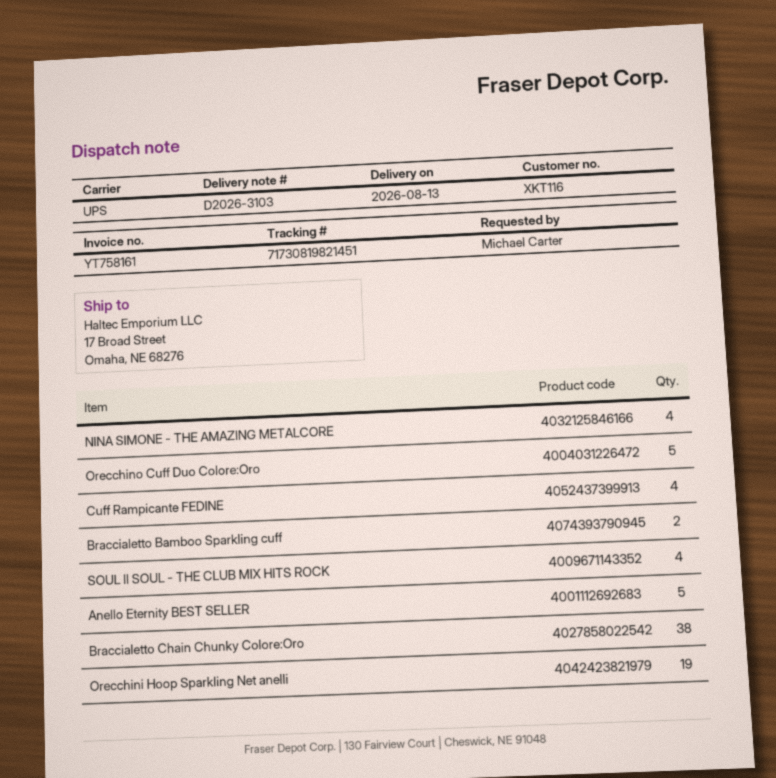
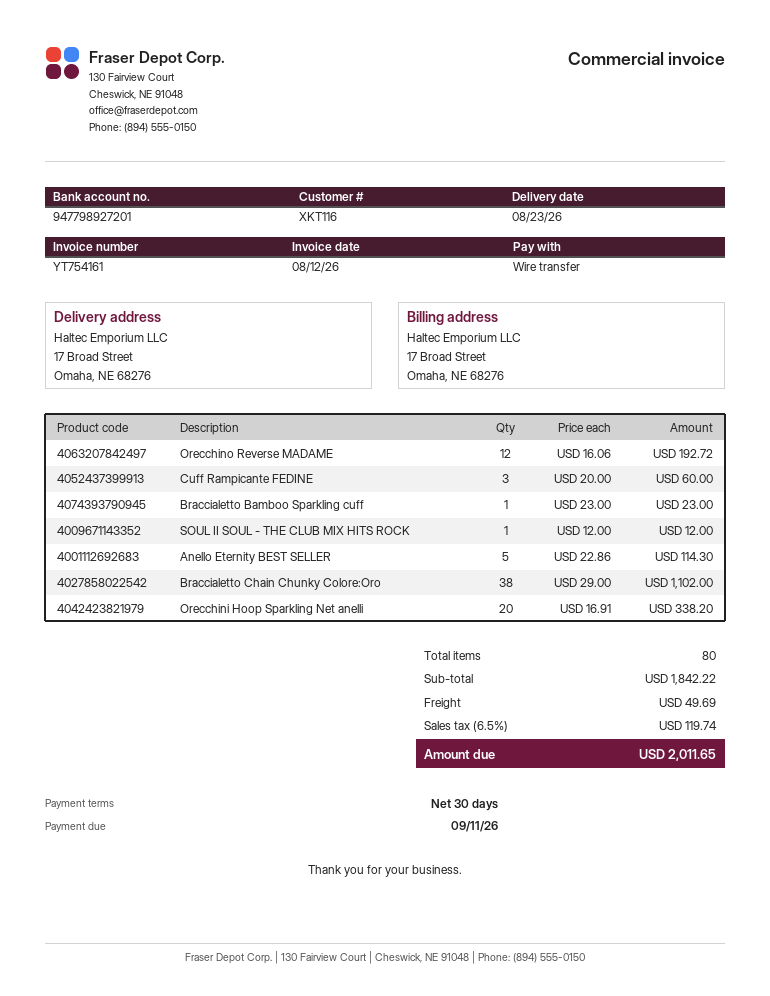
delivery date: 2026-08-13 -> 2026-08-23
invoice number: YT758161 -> YT754161
NINA SIMONE - THE AMAZING METALCORE: 4 -> none
Orecchino Cuff Duo Colore:Oro: 5 -> none
Cuff Rampicante FEDINE: 4 -> 3
Braccialetto Bamboo Sparkling cuff: 2 -> 1
SOUL II SOUL - THE CLUB MIX HITS ROCK: 4 -> 1
Orecchini Hoop Sparkling Net anelli: 19 -> 20
Orecchino Reverse MADAME: none -> 12

